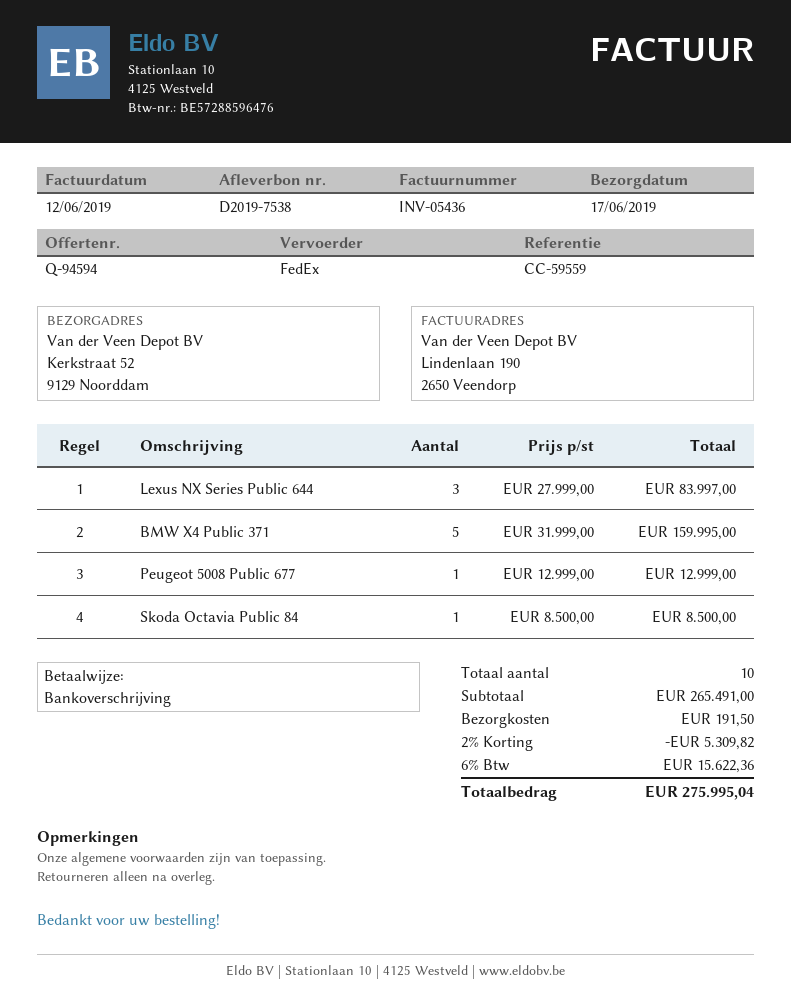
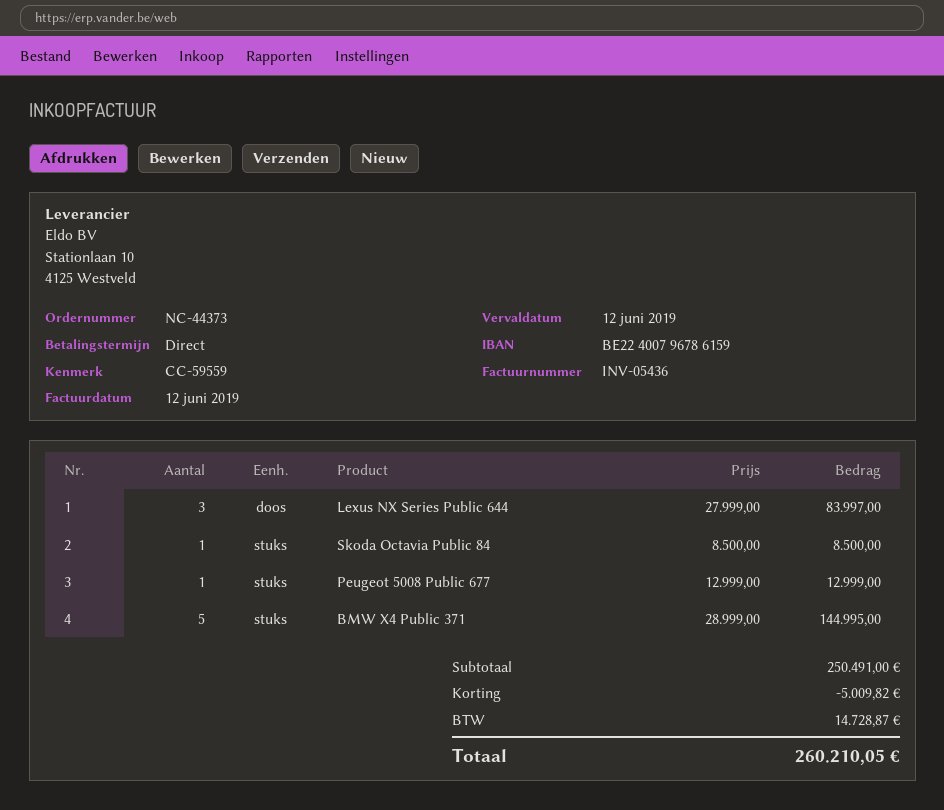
BMW X4 Public 371: 5 x 31999.00 = 159995.00 -> 5 x 28999.00 = 144995.00
subtotal: 265491.00 -> 250491.00
discount: 5309.82 -> 5009.82
shipping: 191.50 -> none
tax: 15622.36 -> 14728.87
total: 275995.04 -> 260210.05

